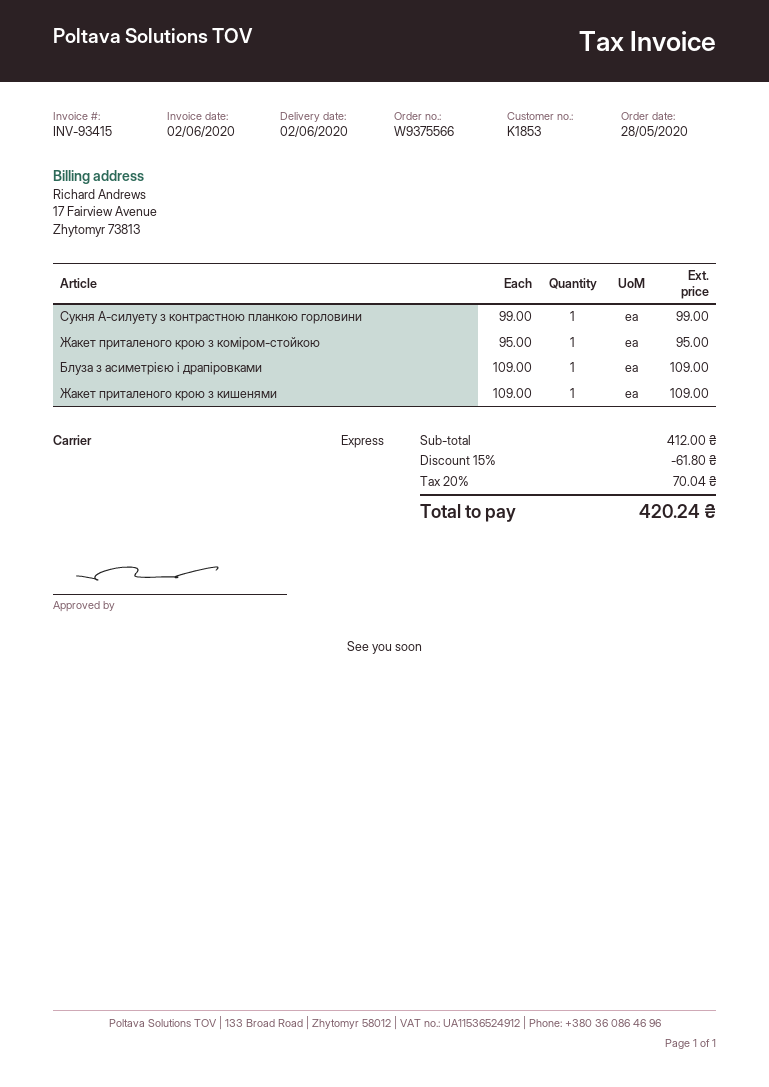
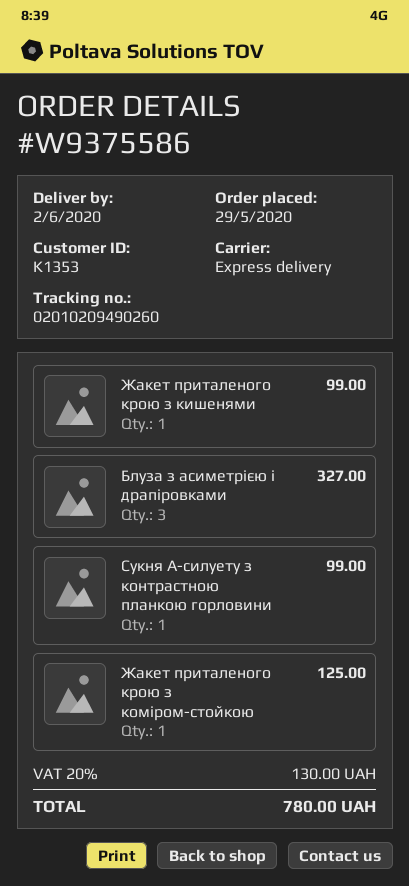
order number: W9375566 -> W9375586
order date: 2020-05-28 -> 2020-05-29
customer number: K1853 -> K1353
Жакет приталеного крою з коміром-стойкою: 1 for 95.00 -> 1 for 125.00
Блуза з асиметрією і драпіровками: 1 for 109.00 -> 3 for 327.00
Жакет приталеного крою з кишенями: 1 for 109.00 -> 1 for 99.00
discount: 15% = 61.80 -> none
tax: 20% = 70.04 -> 20% = 130.00
total: 420.24 -> 780.00

